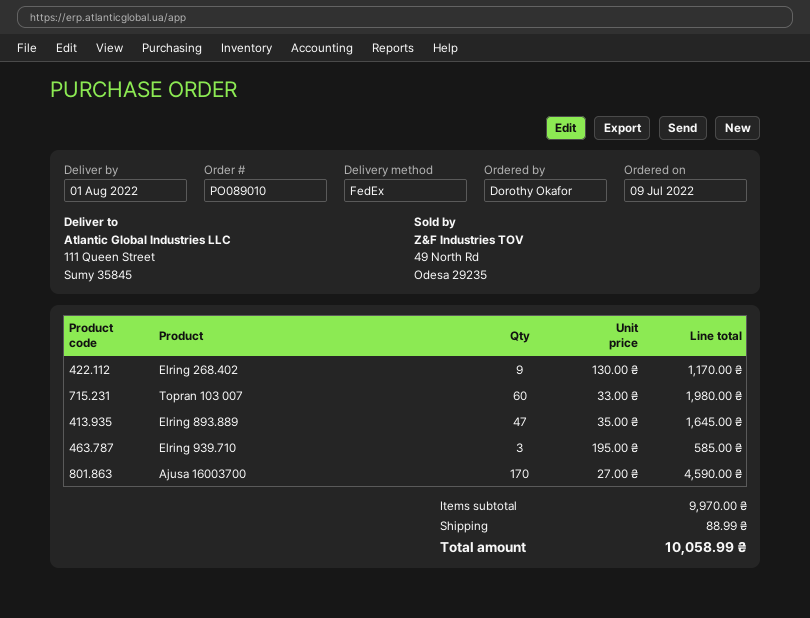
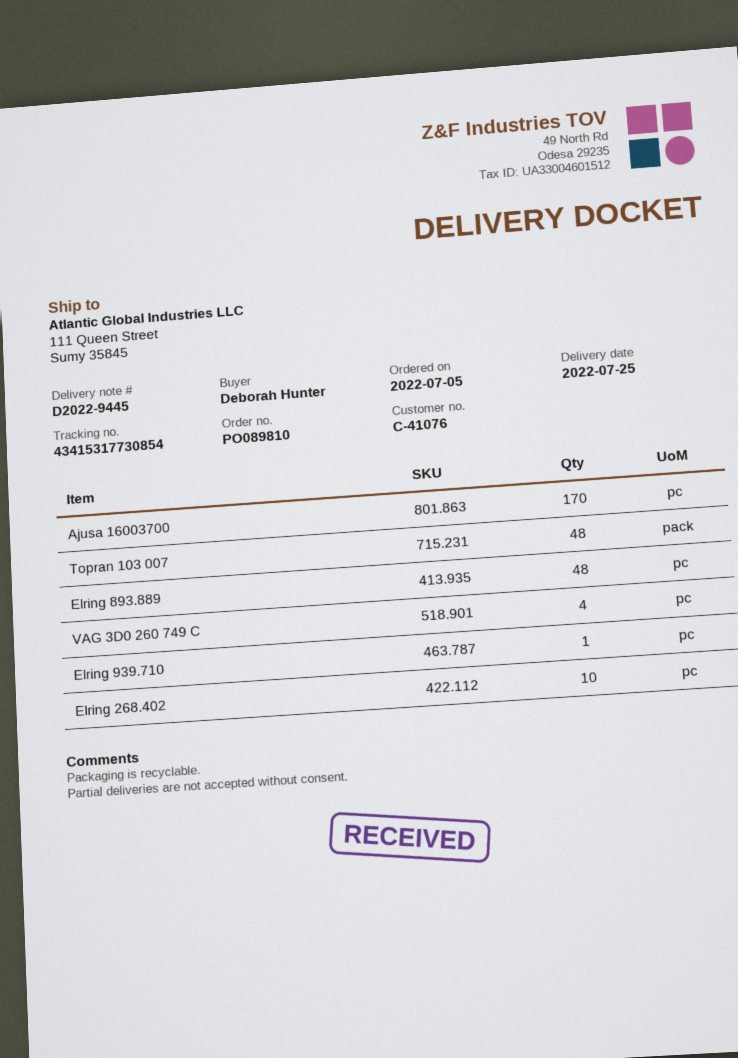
order number: PO089010 -> PO089810
order date: 2022-07-09 -> 2022-07-05
delivery date: 2022-08-01 -> 2022-07-25
ordered by: Dorothy Okafor -> Deborah Hunter
Elring 268.402: 9 -> 10
Topran 103 007: 60 -> 48
Elring 893.889: 47 -> 48
Elring 939.710: 3 -> 1
VAG 3D0 260 749 C: none -> 4

